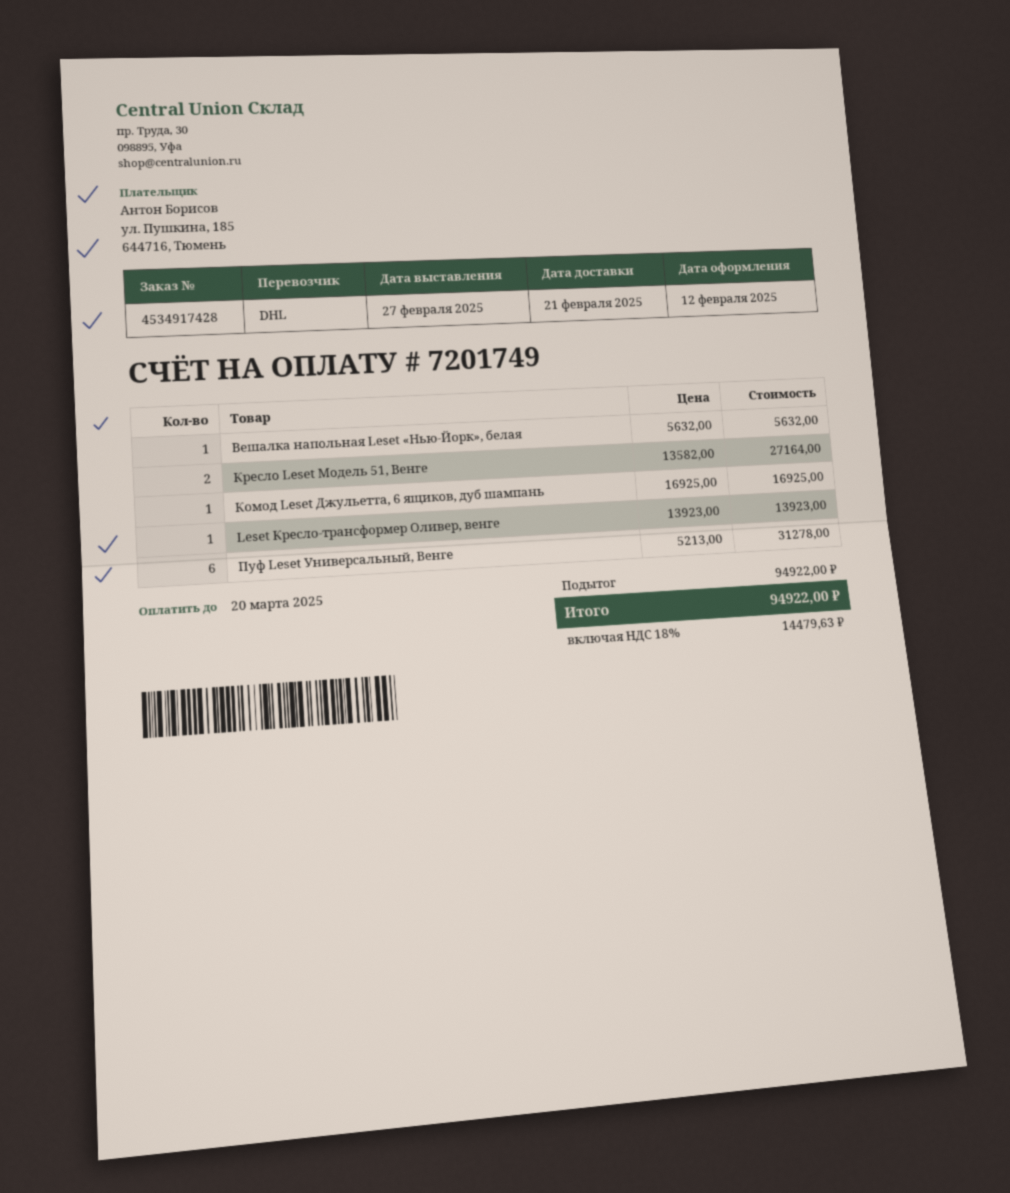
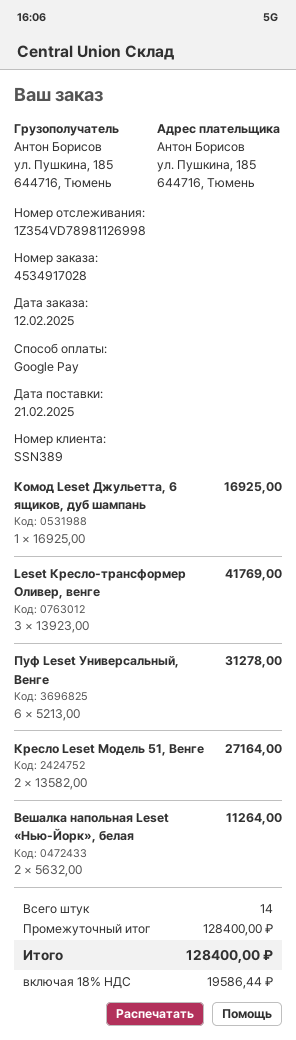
order number: 4534917428 -> 4534917028
Вешалка напольная Leset «Нью-Йорк», белая: 1 x 5632.00 = 5632.00 -> 2 x 5632.00 = 11264.00
Leset Кресло-трансформер Оливер, венге: 1 x 13923.00 = 13923.00 -> 3 x 13923.00 = 41769.00
subtotal: 94922.00 -> 128400.00
tax: 18% = 14479.63 -> 18% = 19586.44
total: 94922.00 -> 128400.00

